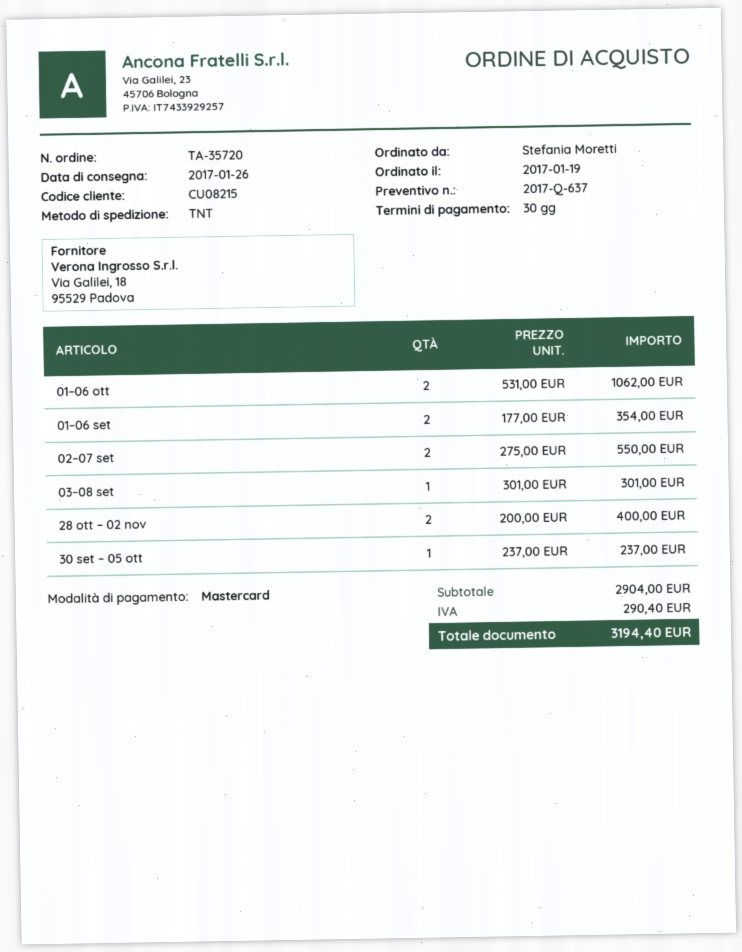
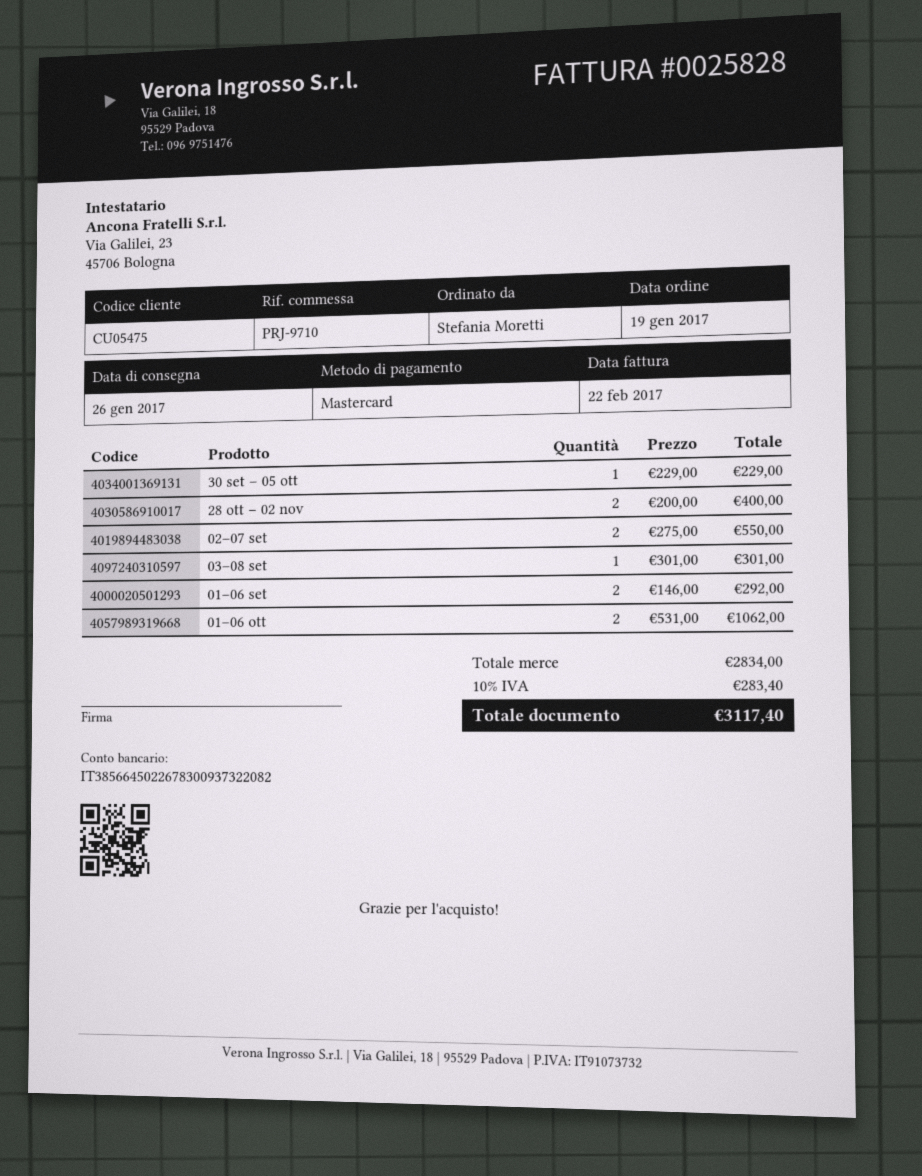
customer number: CU08215 -> CU05475
01–06 set: 2 x 177.00 = 354.00 -> 2 x 146.00 = 292.00
30 set – 05 ott: 1 x 237.00 = 237.00 -> 1 x 229.00 = 229.00
subtotal: 2904.00 -> 2834.00
tax: 290.40 -> 283.40
total: 3194.40 -> 3117.40

